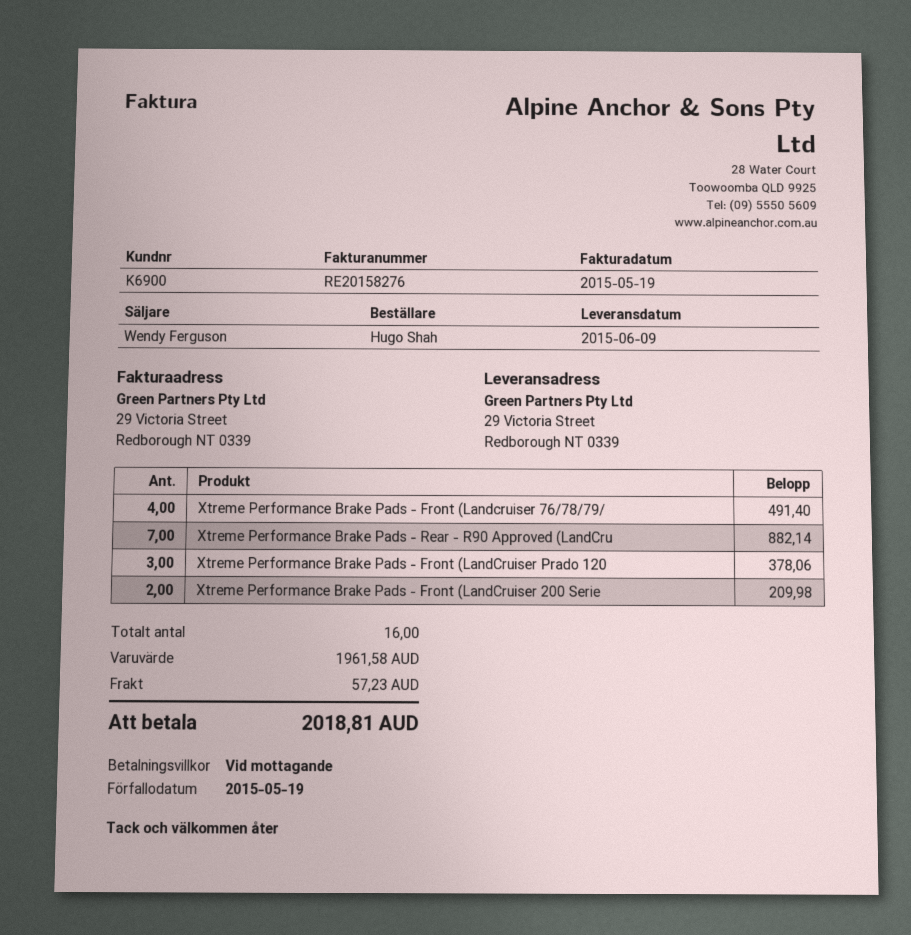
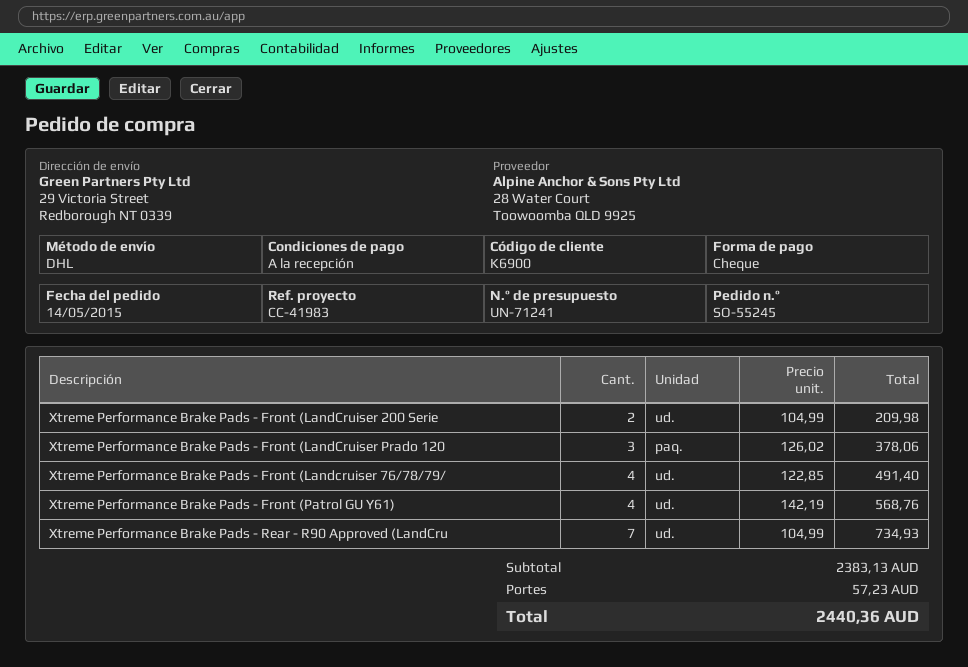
Xtreme Performance Brake Pads - Rear - R90 Approved (LandCru: 7 for 882.14 -> 7 for 734.93
Xtreme Performance Brake Pads - Front (Patrol GU Y61): none -> 4 for 568.76
subtotal: 1961.58 -> 2383.13
total: 2018.81 -> 2440.36

